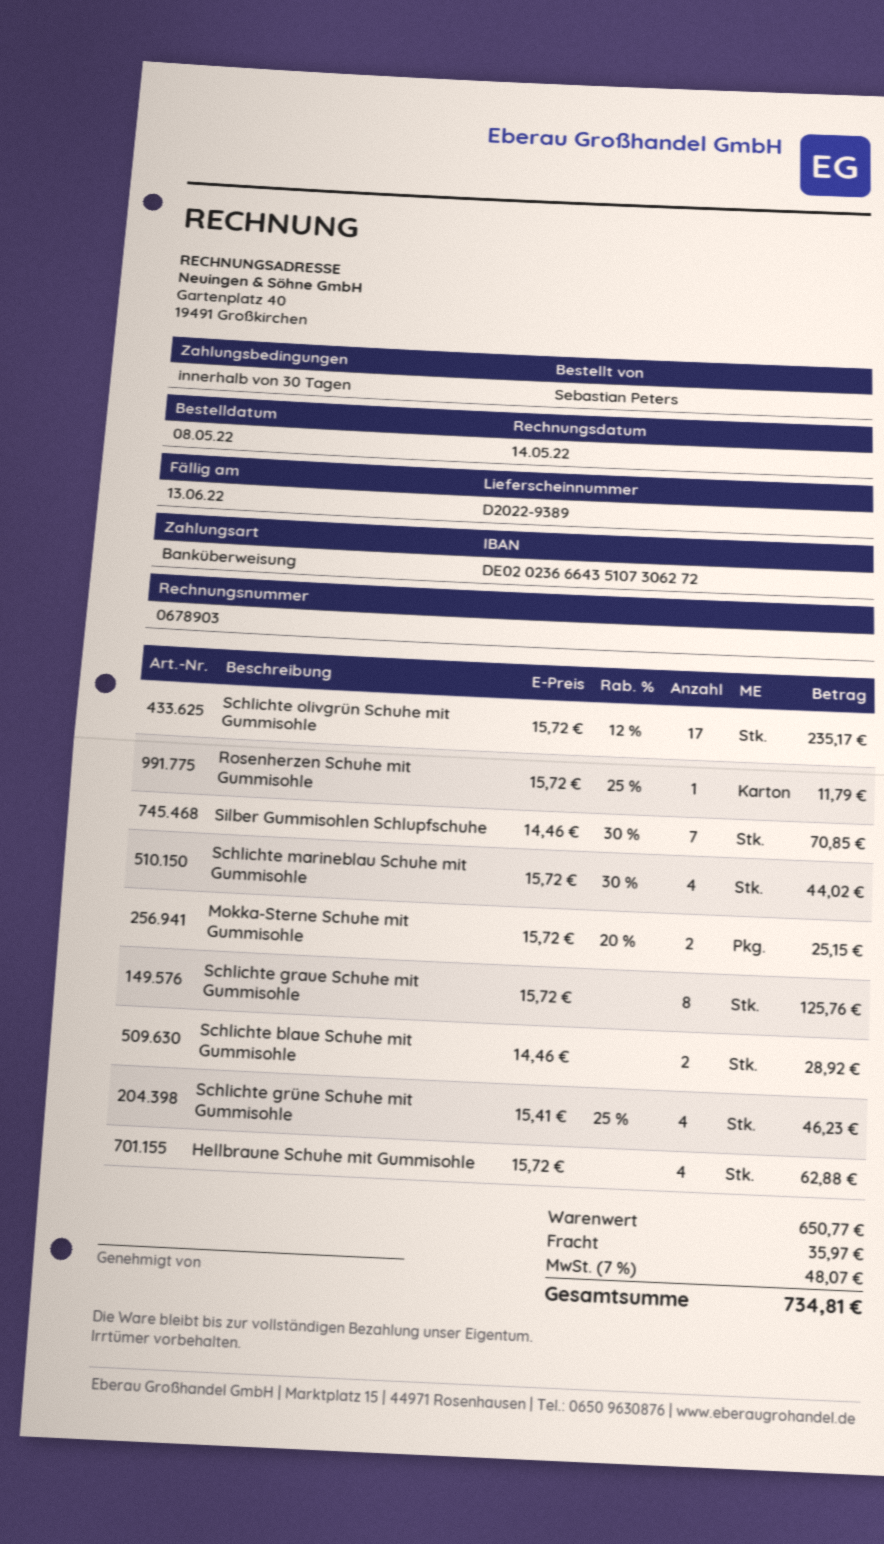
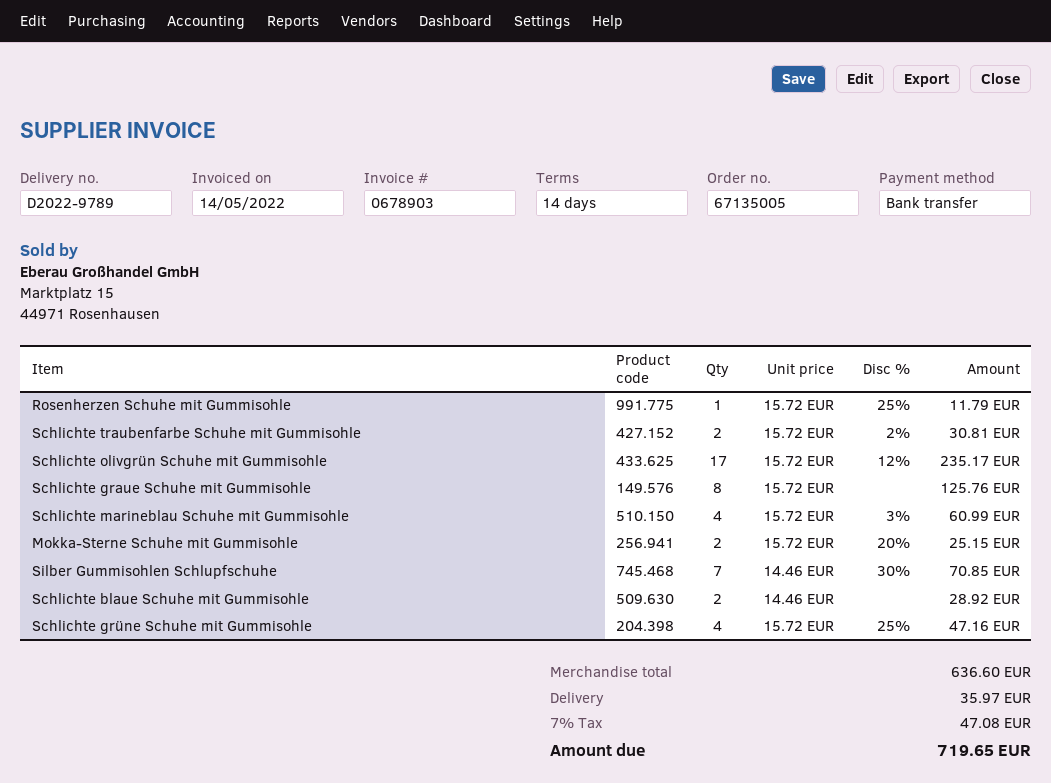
delivery note number: D2022-9389 -> D2022-9789
payment terms: 30 days -> 14 days
Schlichte marineblau Schuhe mit Gummisohle: 4 x 15.72 - 30% = 44.02 -> 4 x 15.72 - 3% = 60.99
Schlichte grüne Schuhe mit Gummisohle: 4 x 15.41 - 25% = 46.23 -> 4 x 15.72 - 25% = 47.16
Hellbraune Schuhe mit Gummisohle: 4 x 15.72 = 62.88 -> none
Schlichte traubenfarbe Schuhe mit Gummisohle: none -> 2 x 15.72 - 2% = 30.81
subtotal: 650.77 -> 636.60
tax: 7% = 48.07 -> 7% = 47.08
total: 734.81 -> 719.65

